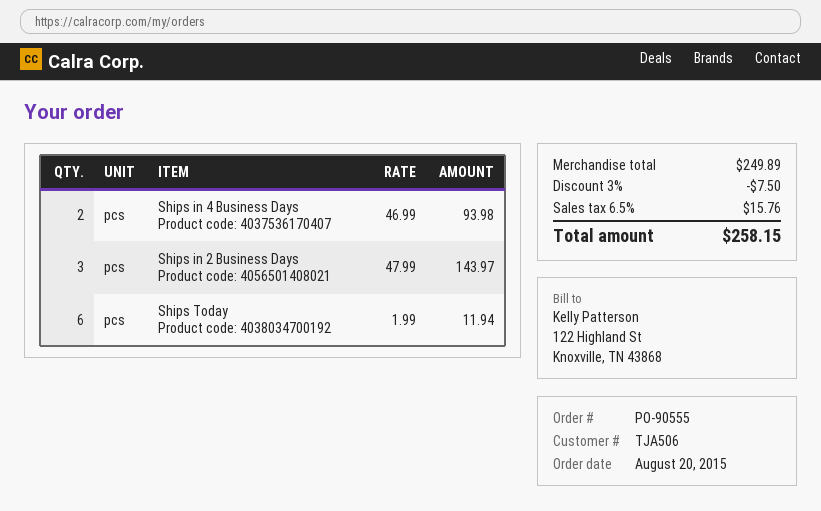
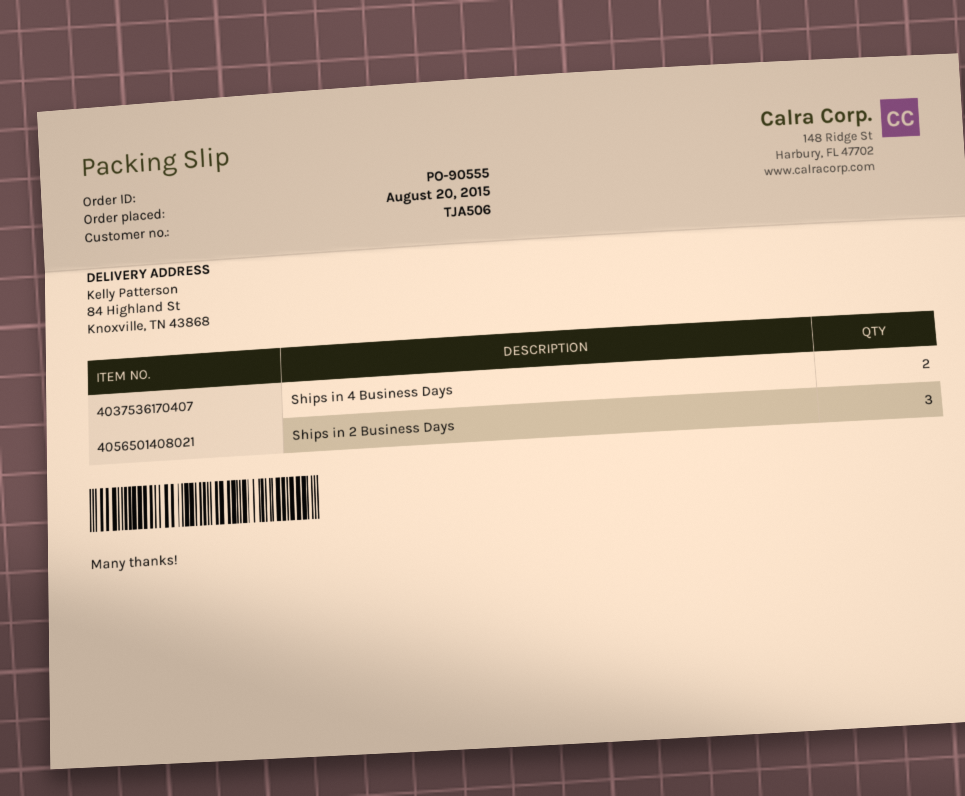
Ships Today: 6 -> none

